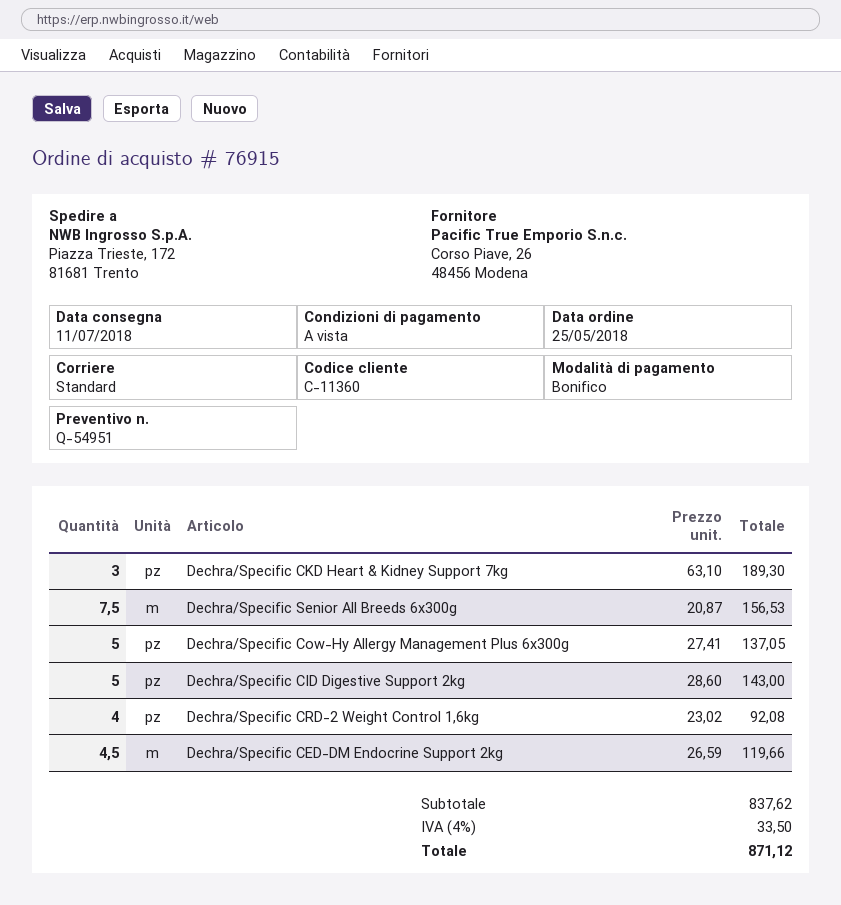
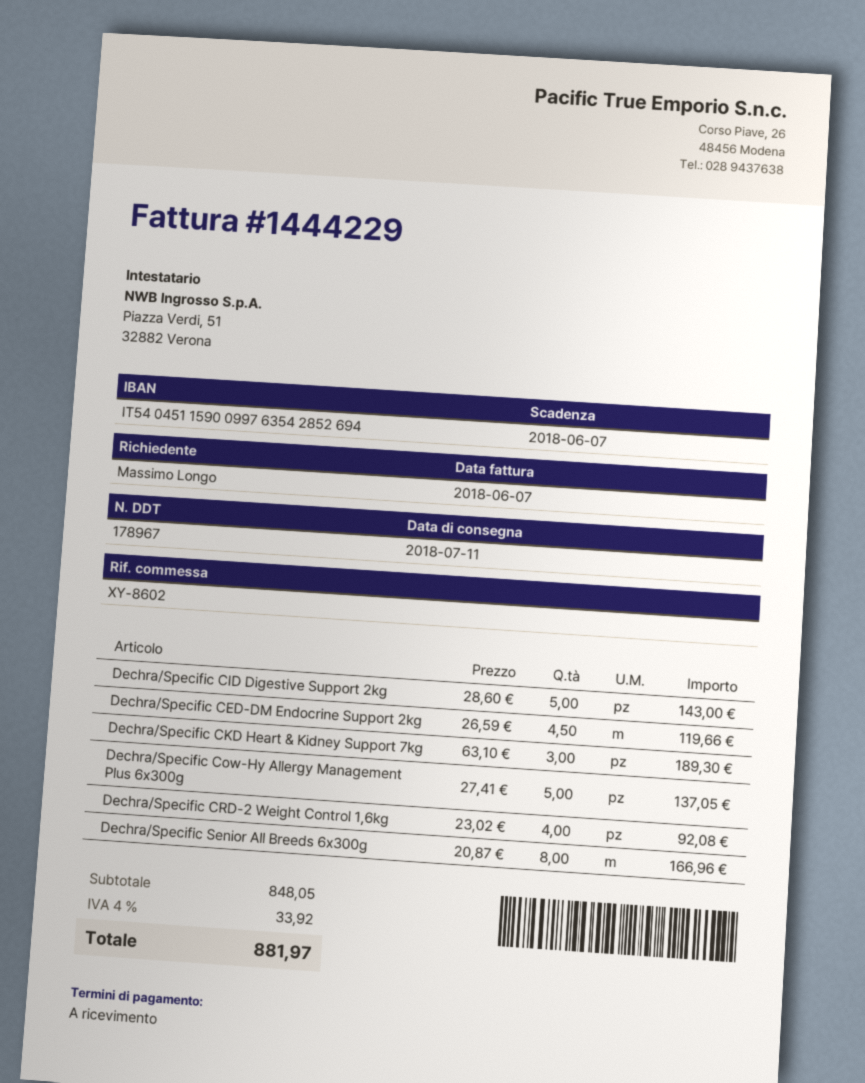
Dechra/Specific Senior All Breeds 6x300g: 7.5 x 20.87 = 156.53 -> 8 x 20.87 = 166.96
subtotal: 837.62 -> 848.05
tax: 4% = 33.50 -> 4% = 33.92
total: 871.12 -> 881.97

